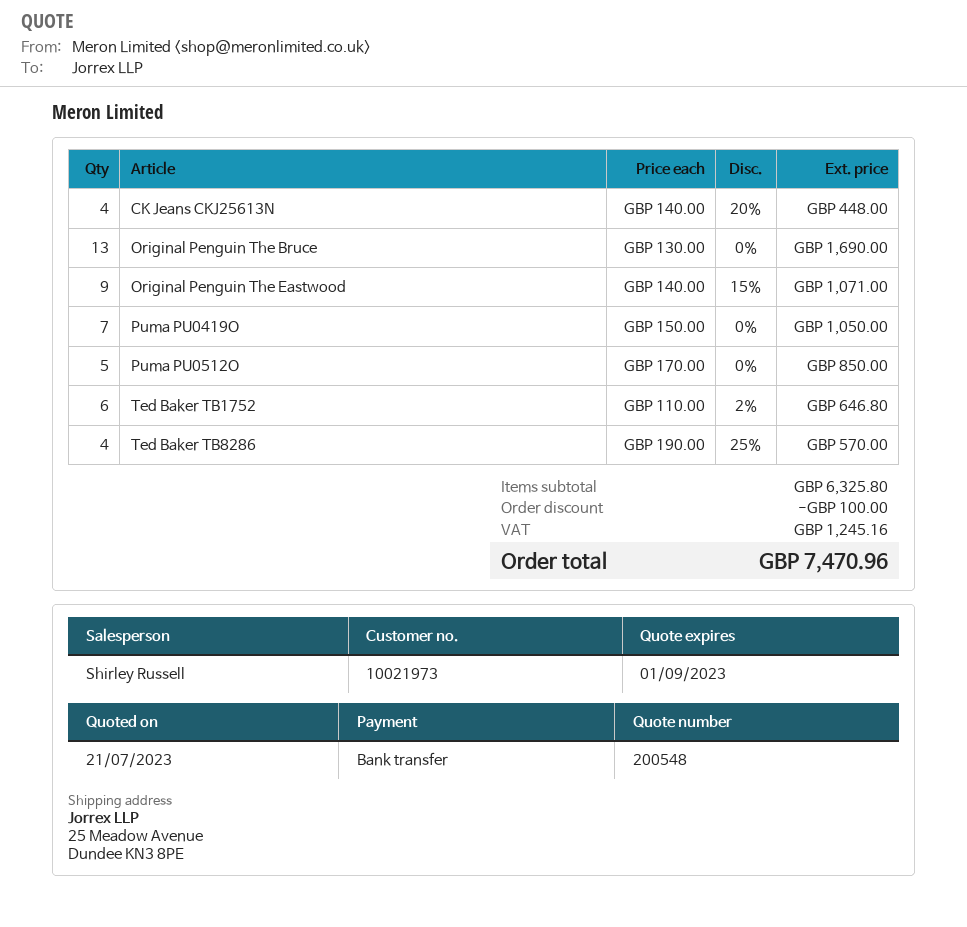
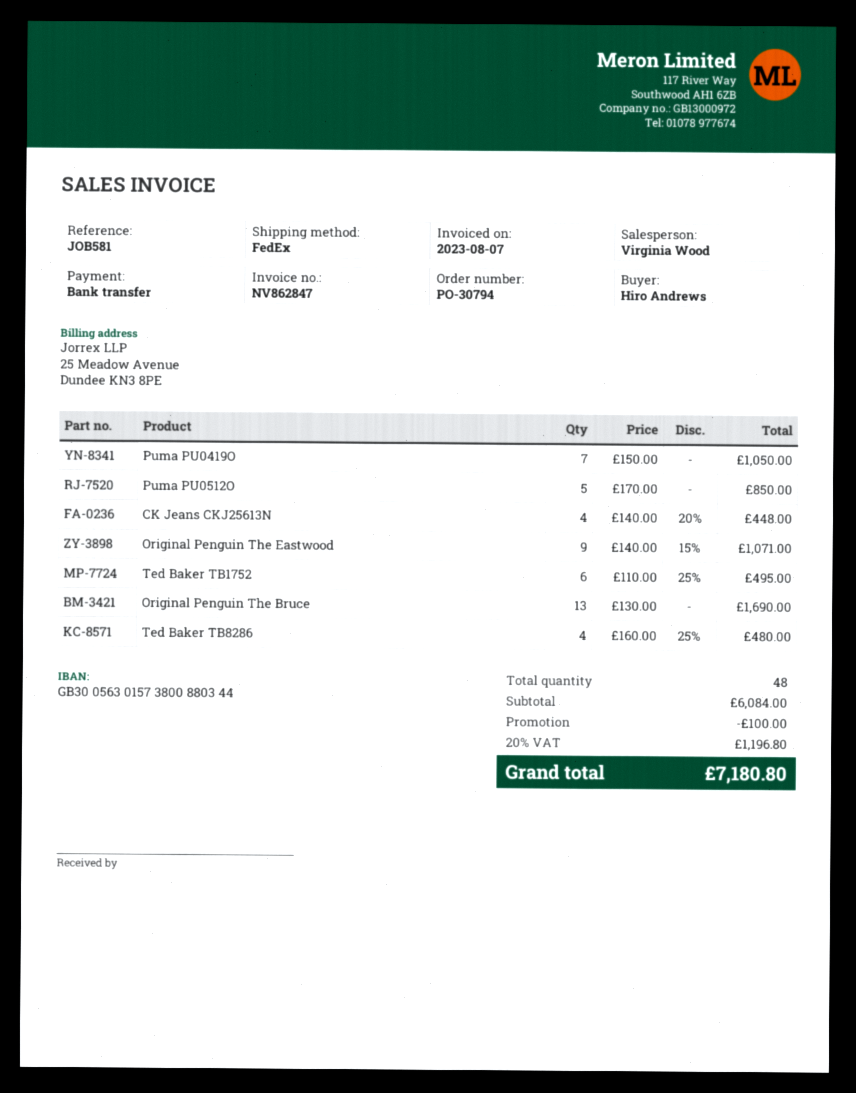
sales rep: Shirley Russell -> Virginia Wood
Ted Baker TB1752: 6 x 110.00 - 2% = 646.80 -> 6 x 110.00 - 25% = 495.00
Ted Baker TB8286: 4 x 190.00 - 25% = 570.00 -> 4 x 160.00 - 25% = 480.00
subtotal: 6325.80 -> 6084.00
tax: 1245.16 -> 1196.80
total: 7470.96 -> 7180.80

